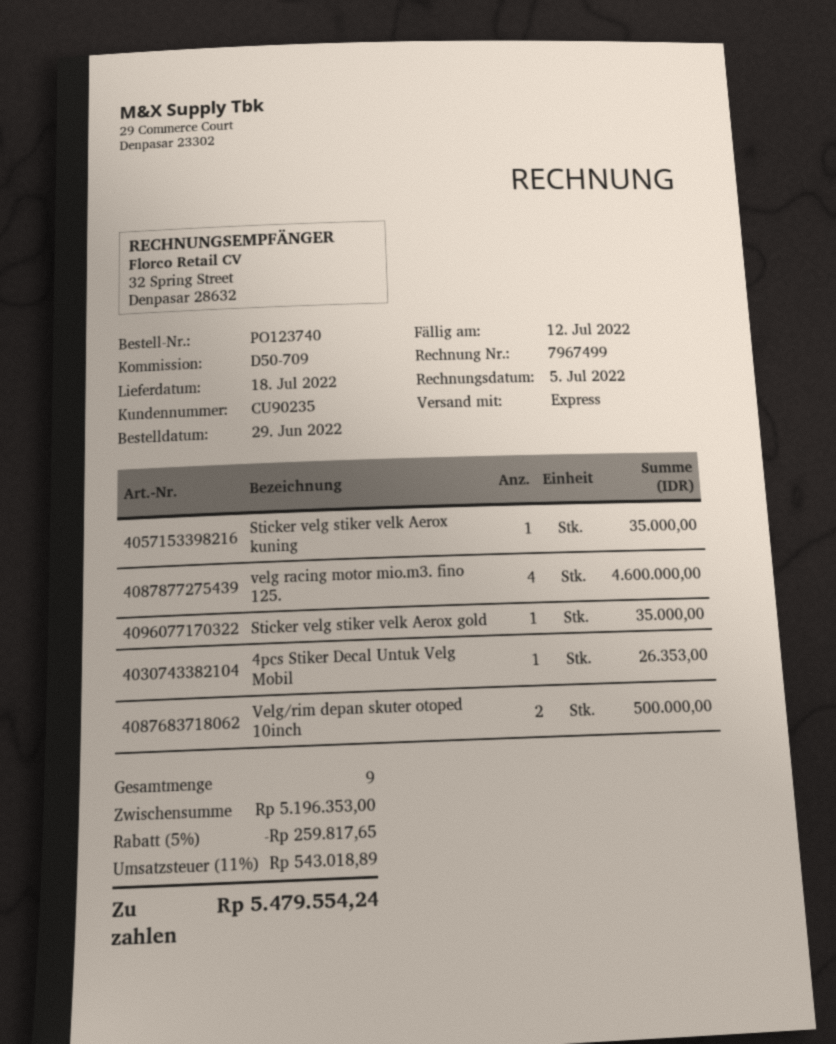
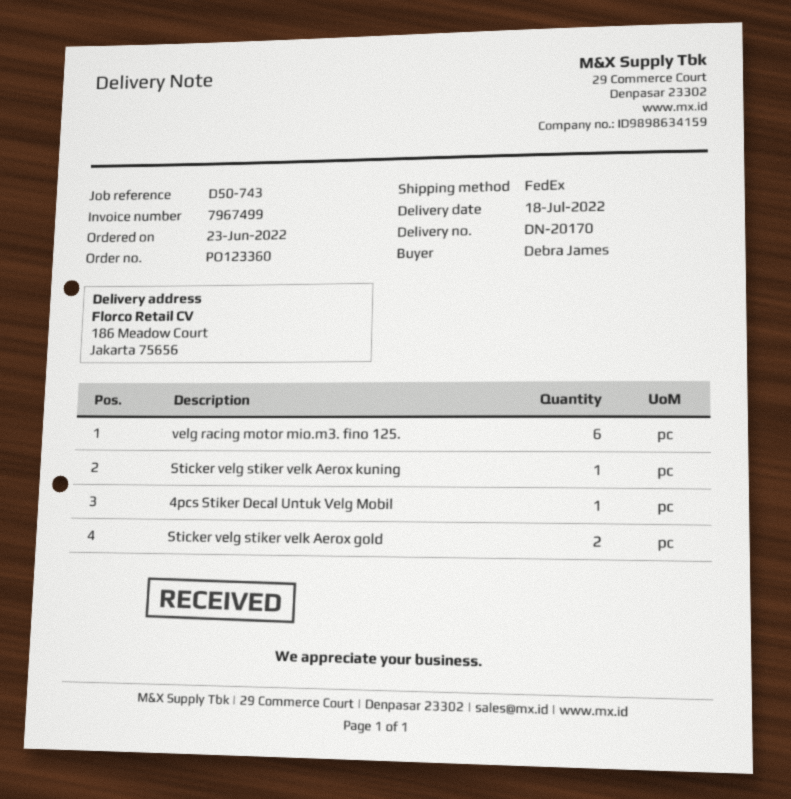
order number: PO123740 -> PO123360
order date: 2022-06-29 -> 2022-06-23
reference: D50-709 -> D50-743
shipping method: express -> FedEx
velg racing motor mio.m3. fino 125.: 4 -> 6
Sticker velg stiker velk Aerox gold: 1 -> 2
Velg/rim depan skuter otoped 10inch: 2 -> none

